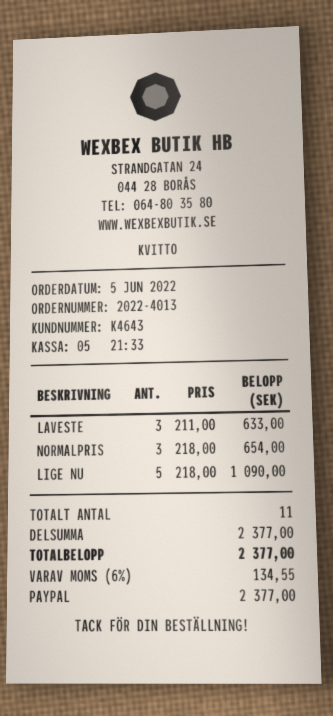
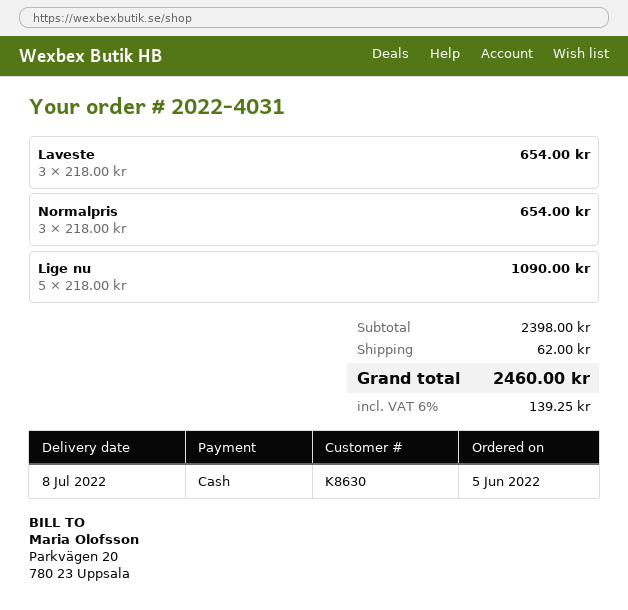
order number: 2022-4013 -> 2022-4031
customer number: K4643 -> K8630
payment method: PayPal -> cash
LAVESTE: 3 x 211.00 = 633.00 -> 3 x 218.00 = 654.00
subtotal: 2377.00 -> 2398.00
shipping: none -> 62.00
tax: 6% = 134.55 -> 6% = 139.25
total: 2377.00 -> 2460.00

